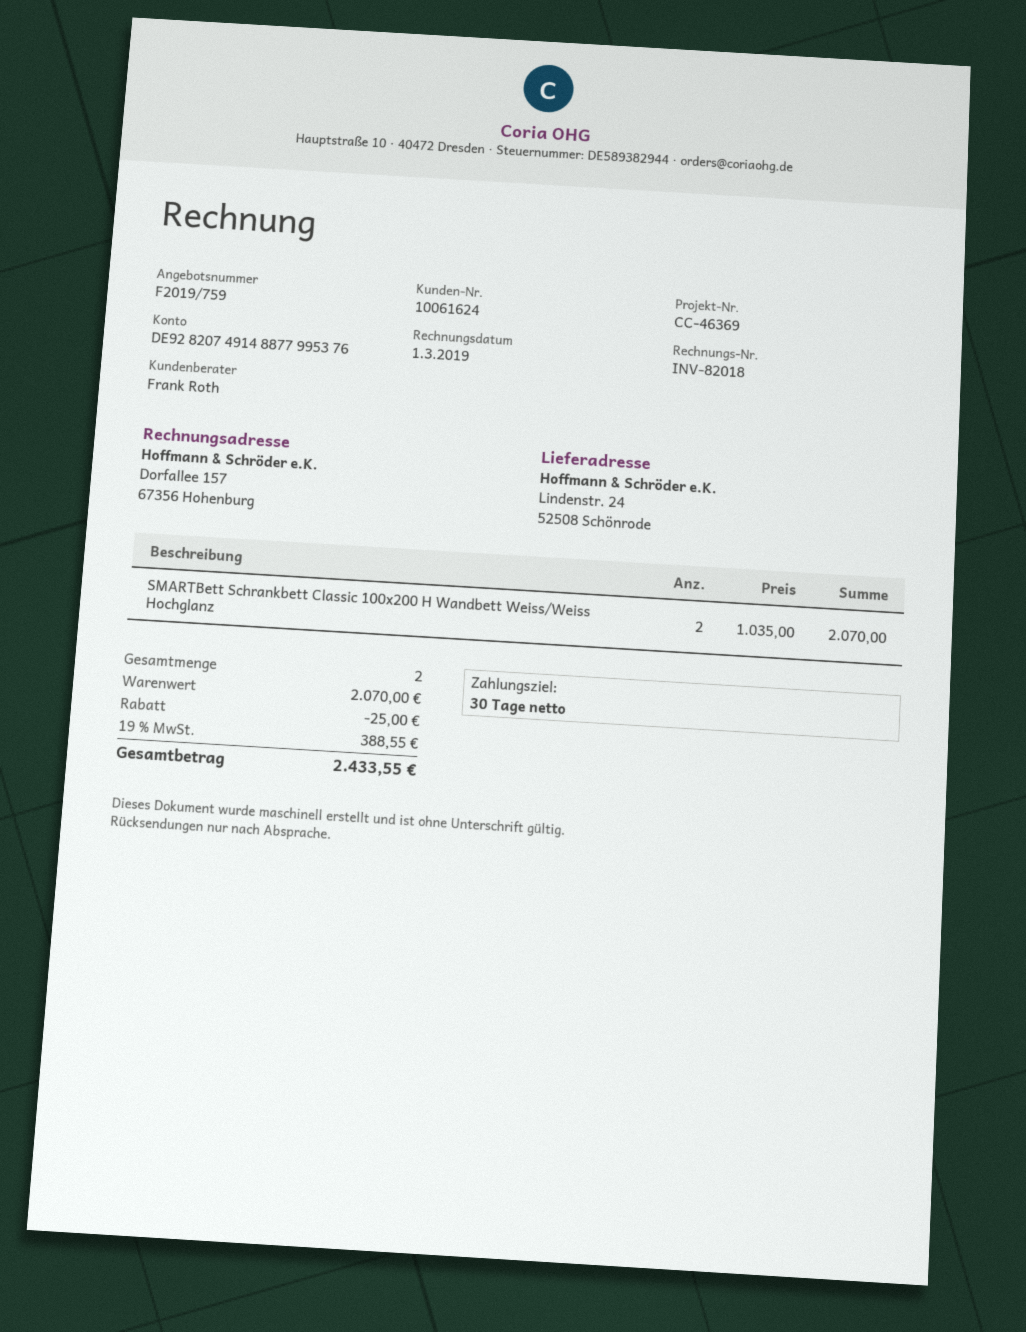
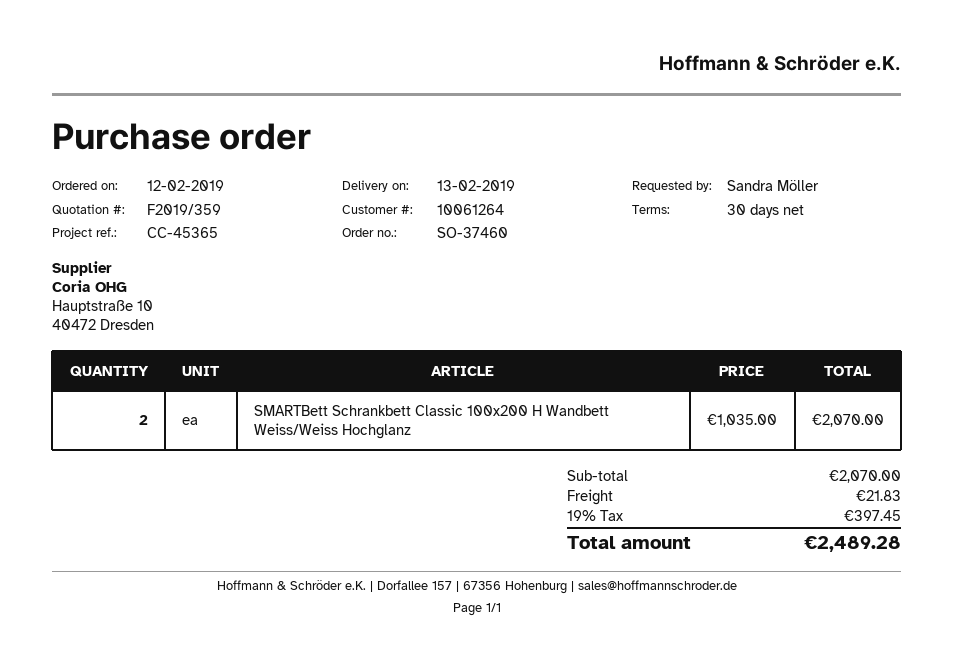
quote number: F2019/759 -> F2019/359
customer number: 10061624 -> 10061264
reference: CC-46369 -> CC-45365
discount: 25.00 -> none
shipping: none -> 21.83
tax: 19% = 388.55 -> 19% = 397.45
total: 2433.55 -> 2489.28

